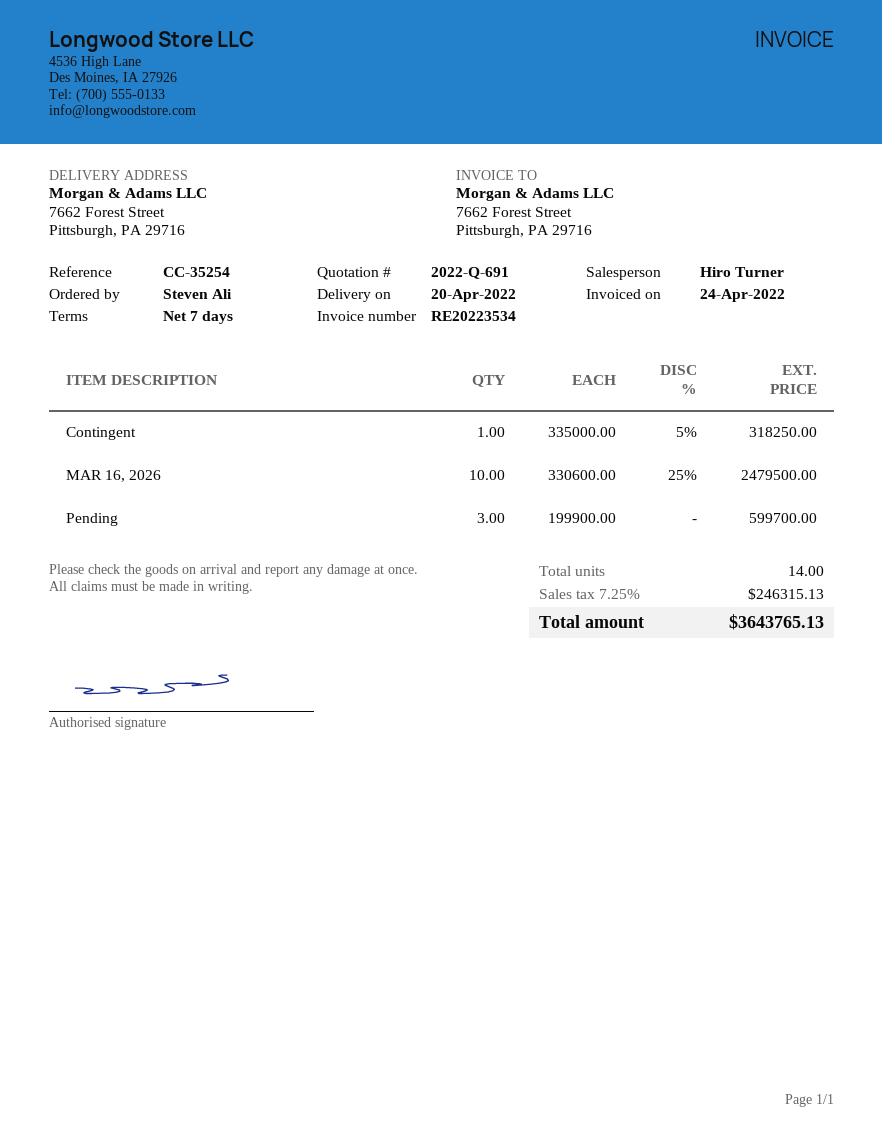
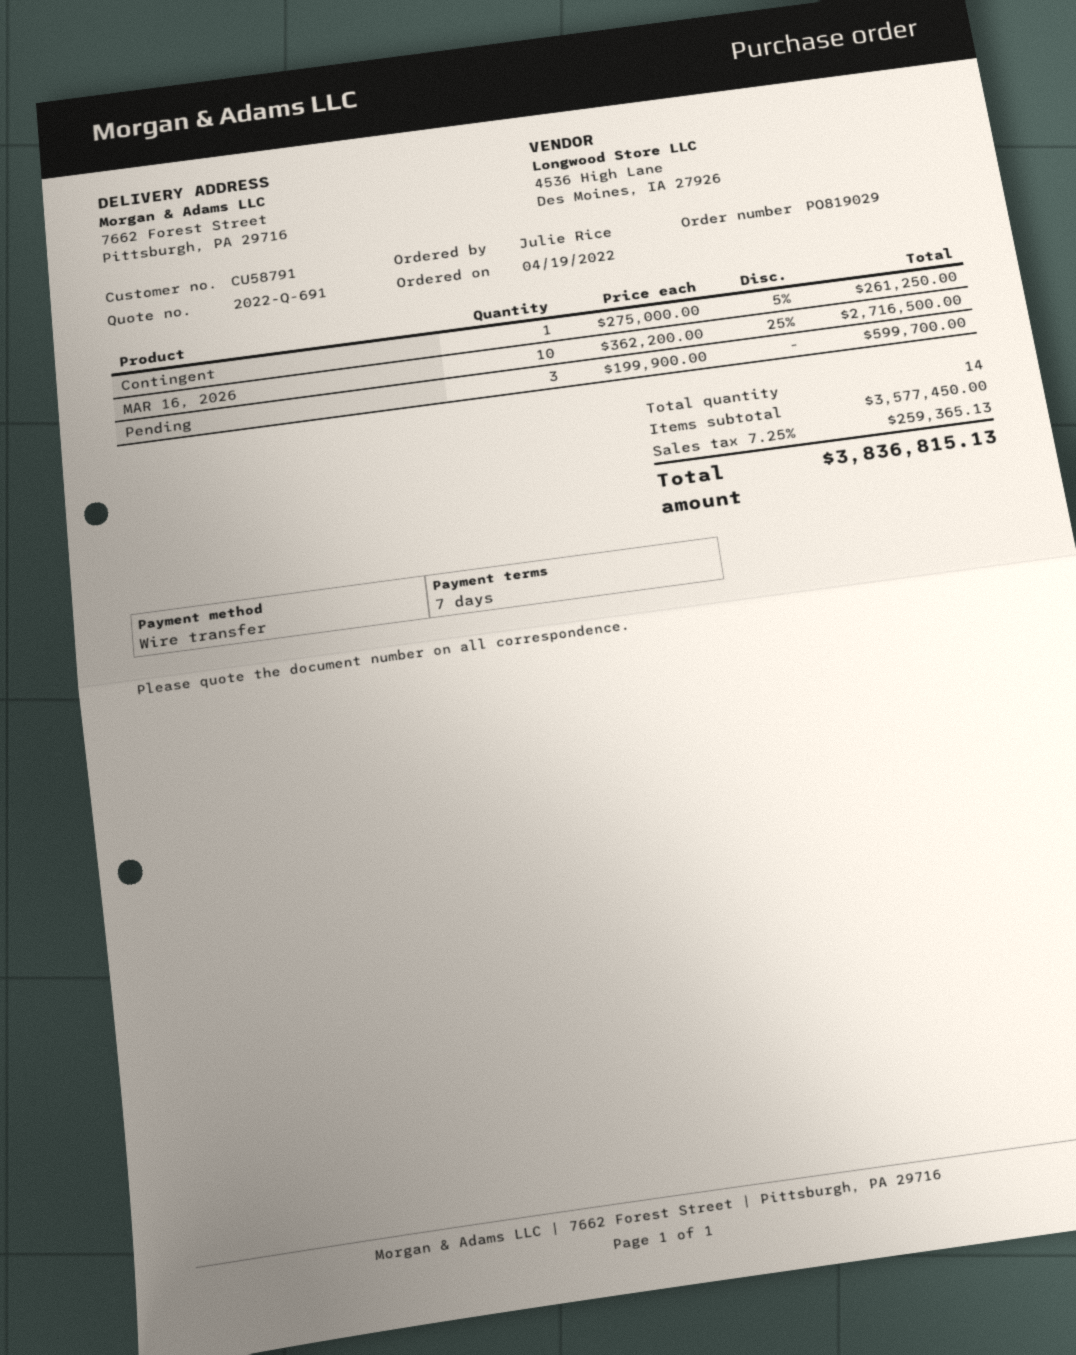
ordered by: Steven Ali -> Julie Rice
Contingent: 1 x 335000.00 - 5% = 318250.00 -> 1 x 275000.00 - 5% = 261250.00
MAR 16, 2026: 10 x 330600.00 - 25% = 2479500.00 -> 10 x 362200.00 - 25% = 2716500.00
tax: 7.25% = 246315.13 -> 7.25% = 259365.13
total: 3643765.13 -> 3836815.13

